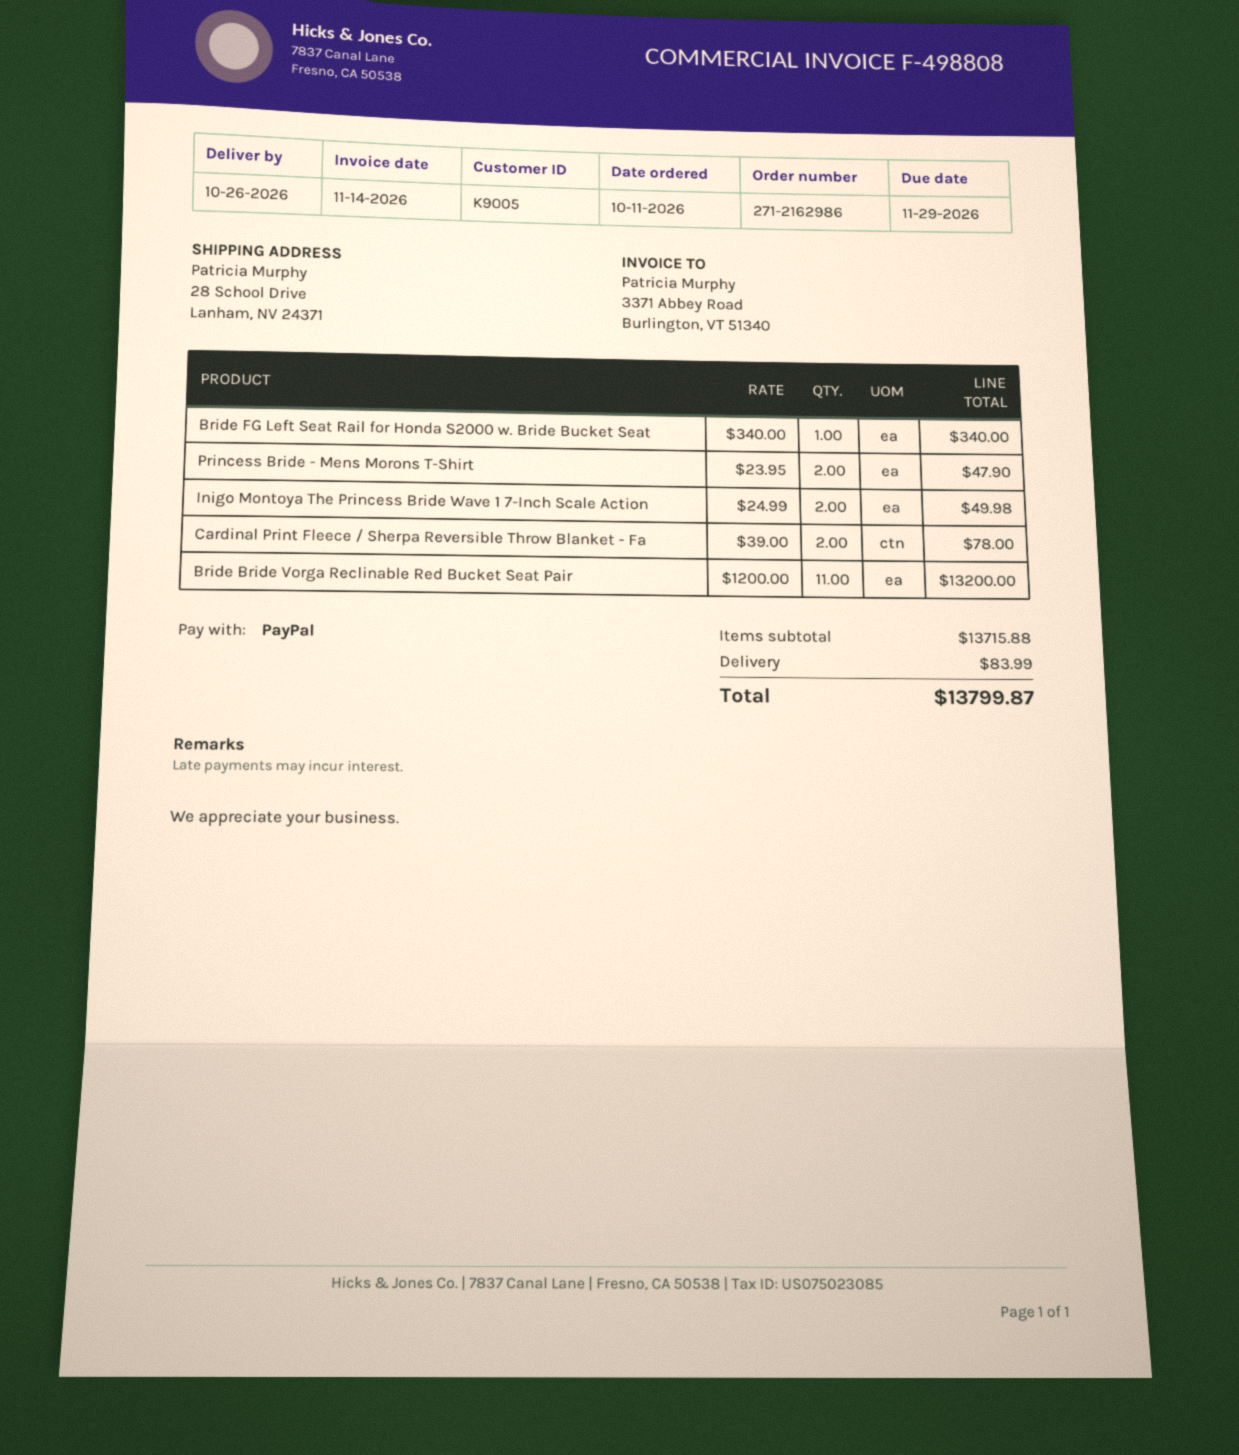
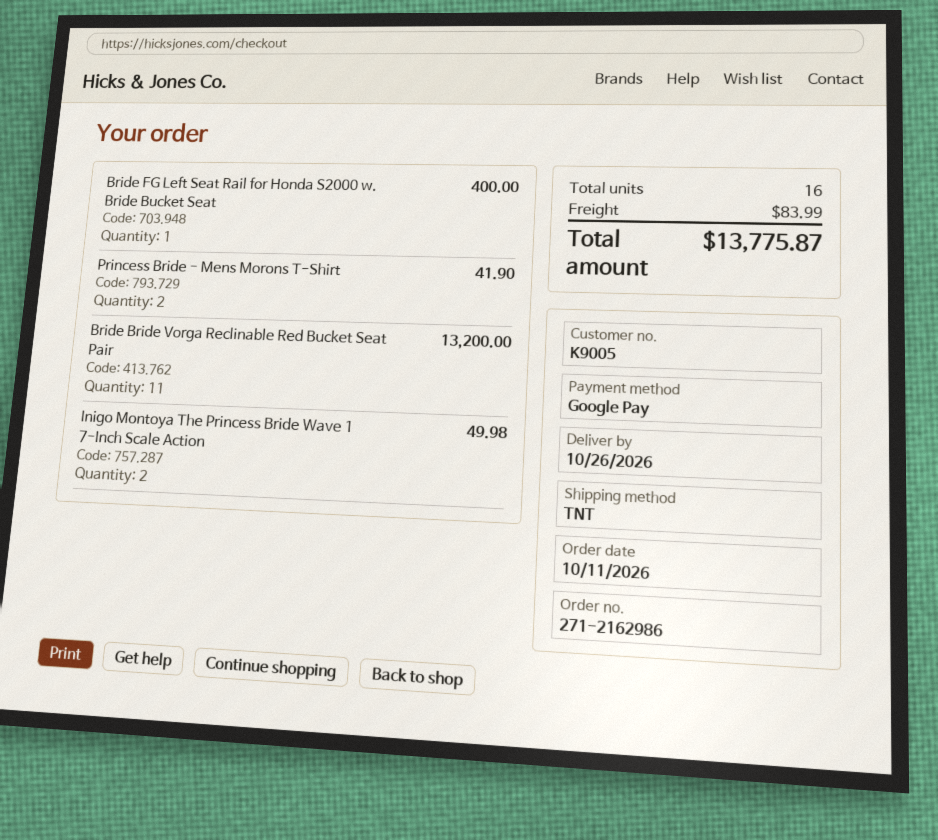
payment method: PayPal -> Google Pay
Bride FG Left Seat Rail for Honda S2000 w. Bride Bucket Seat: 1 for 340.00 -> 1 for 400.00
Princess Bride - Mens Morons T-Shirt: 2 for 47.90 -> 2 for 41.90
Cardinal Print Fleece / Sherpa Reversible Throw Blanket - Fa: 2 for 78.00 -> none
total: 13799.87 -> 13775.87

